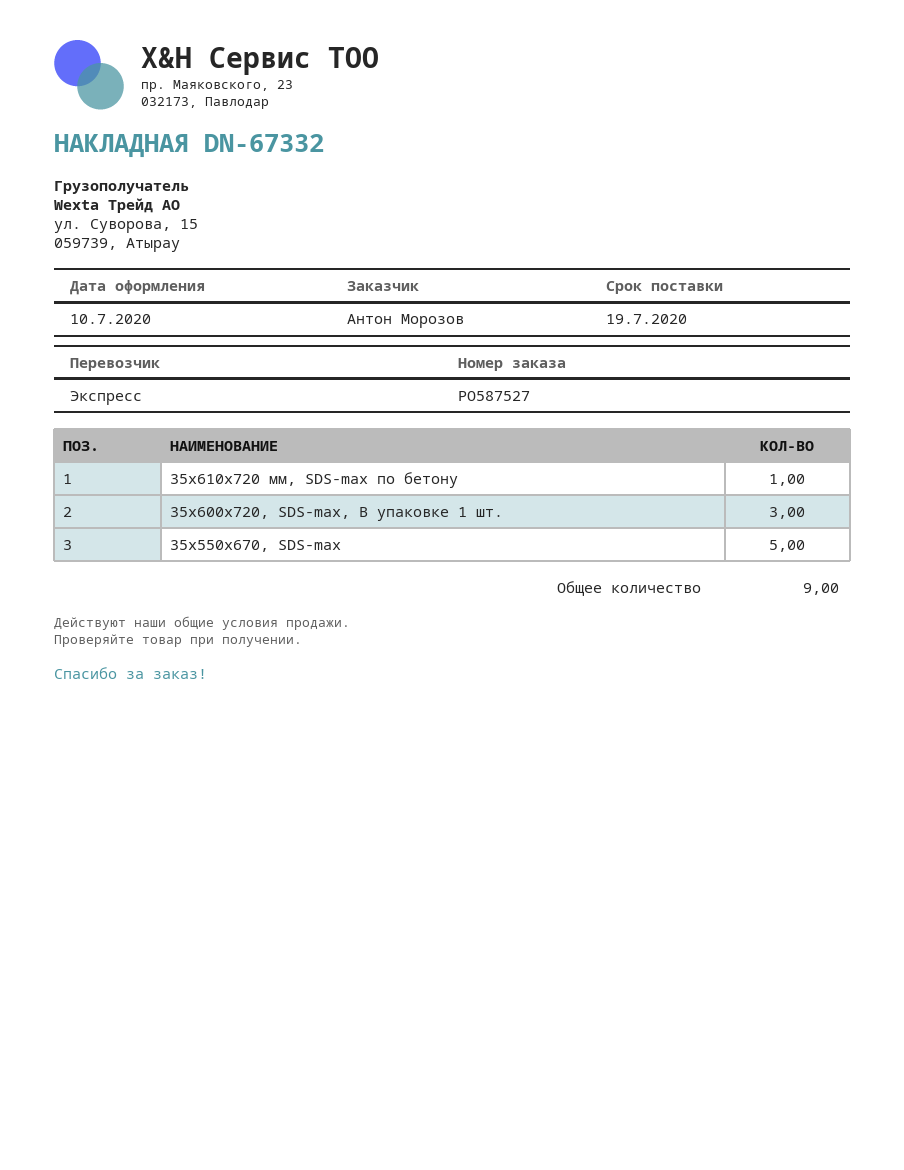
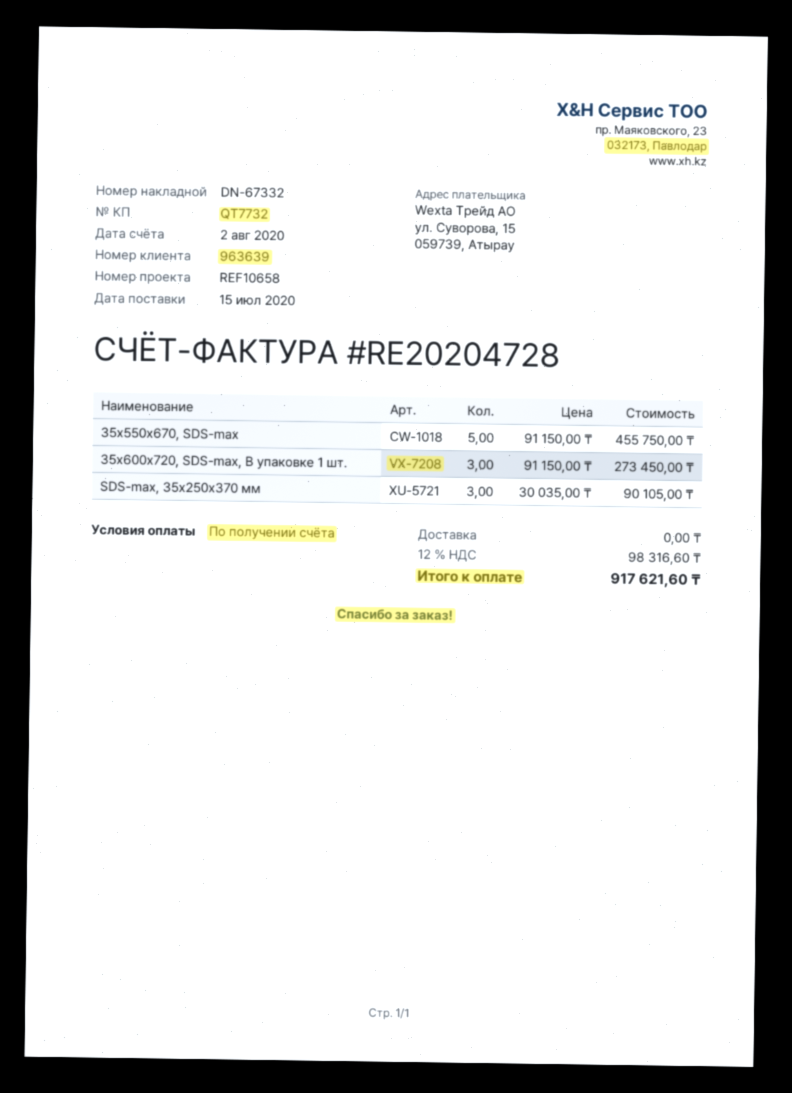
delivery date: 2020-07-19 -> 2020-07-15
35x610х720 мм, SDS-max по бетону: 1 -> none
SDS-max, 35х250х370 мм: none -> 3

